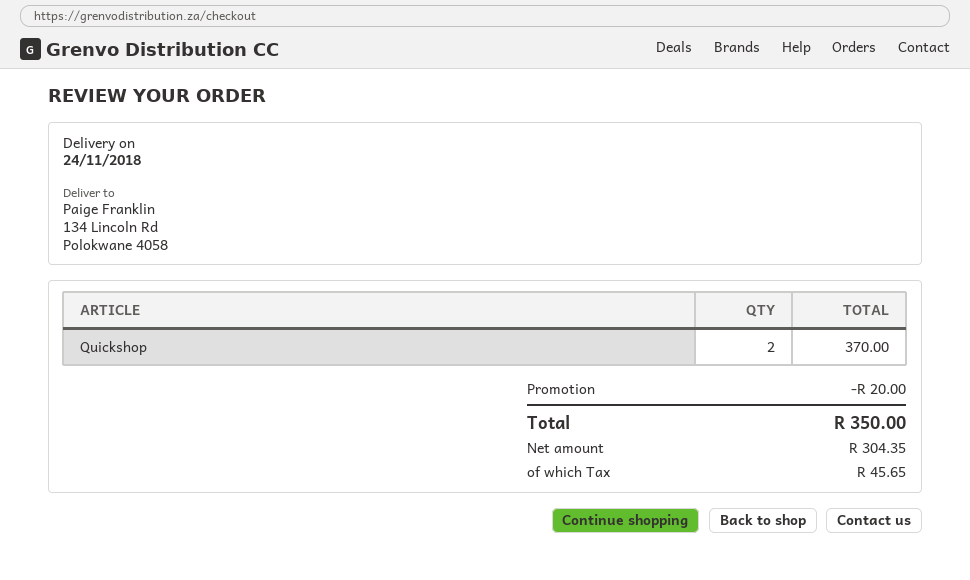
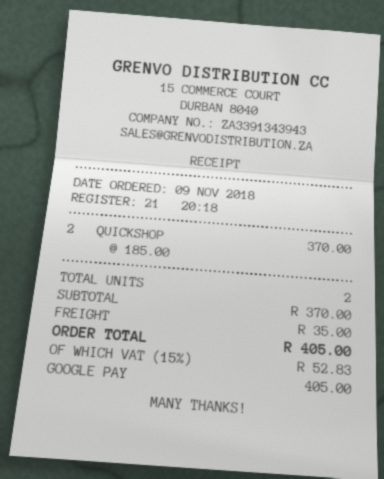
discount: 20.00 -> none
shipping: none -> 35.00
tax: 45.65 -> 52.83
total: 350.00 -> 405.00

